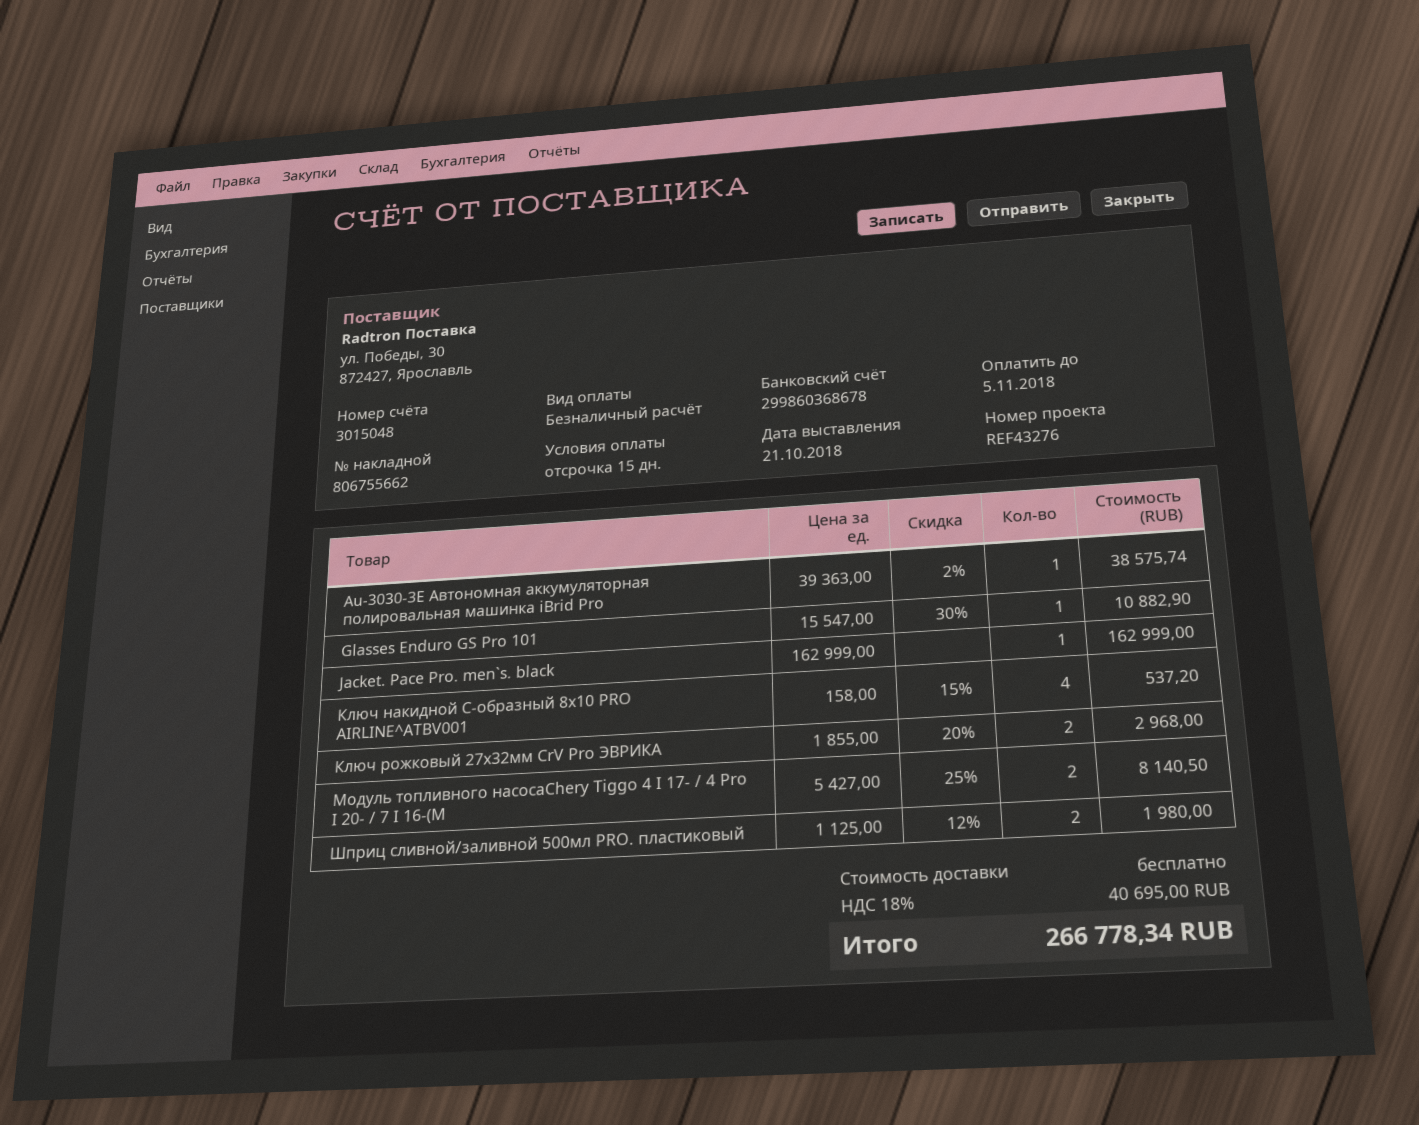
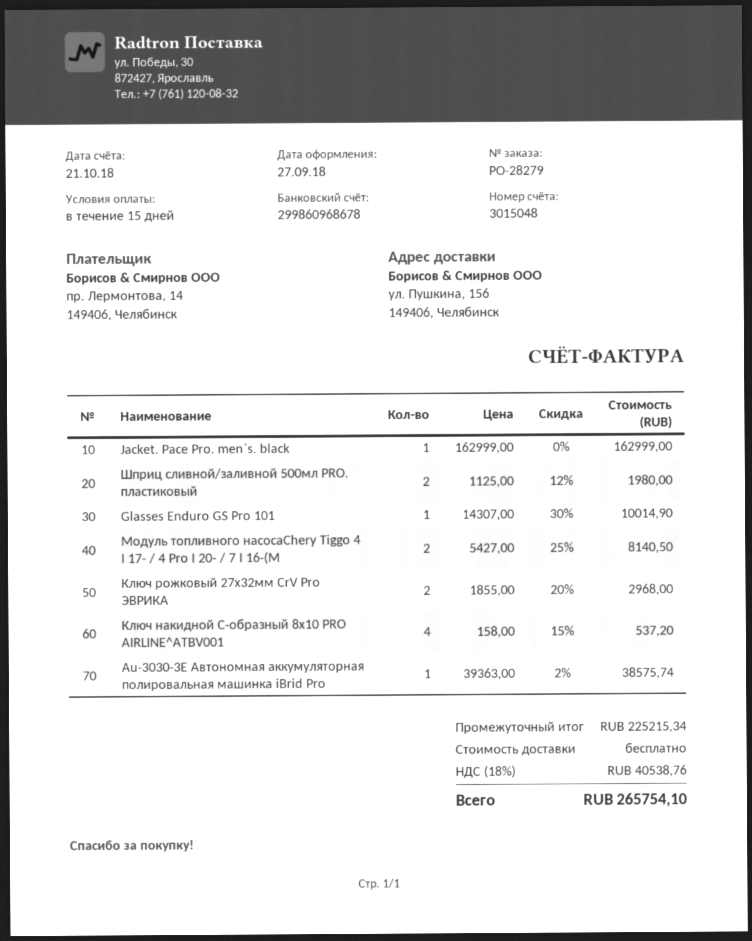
bank account: 299860368678 -> 299860968678
Glasses Enduro GS Pro 101: 1 x 15547.00 - 30% = 10882.90 -> 1 x 14307.00 - 30% = 10014.90
tax: 18% = 40695.00 -> 18% = 40538.76
total: 266778.34 -> 265754.10

